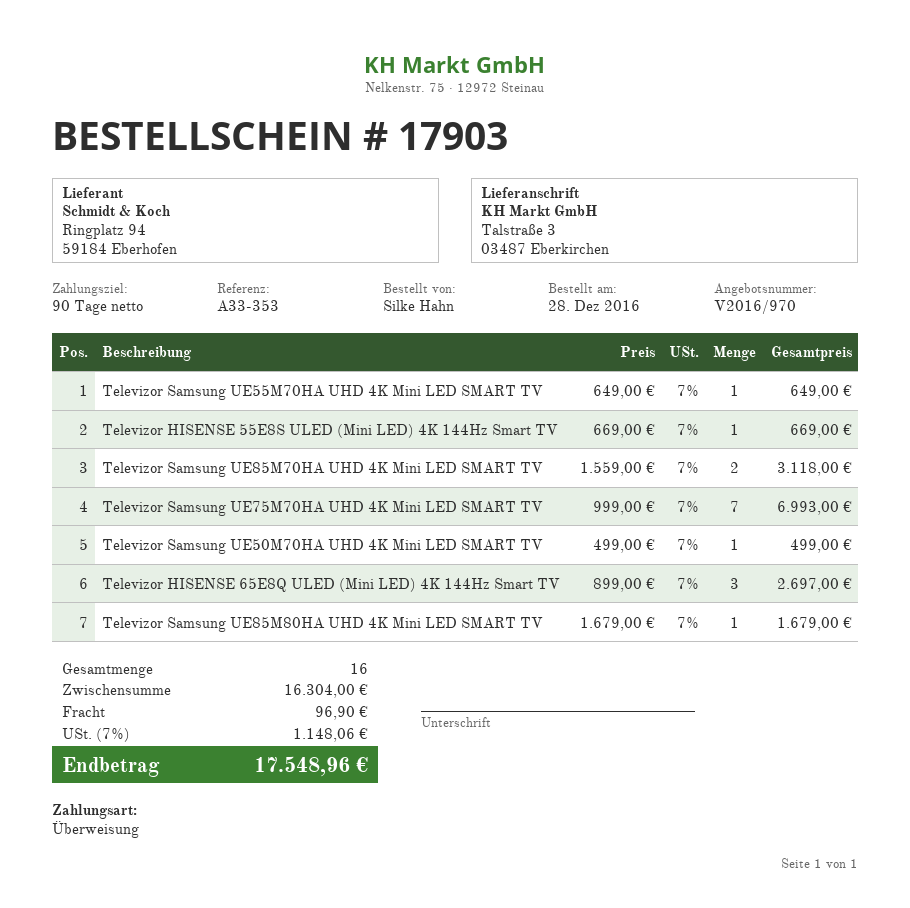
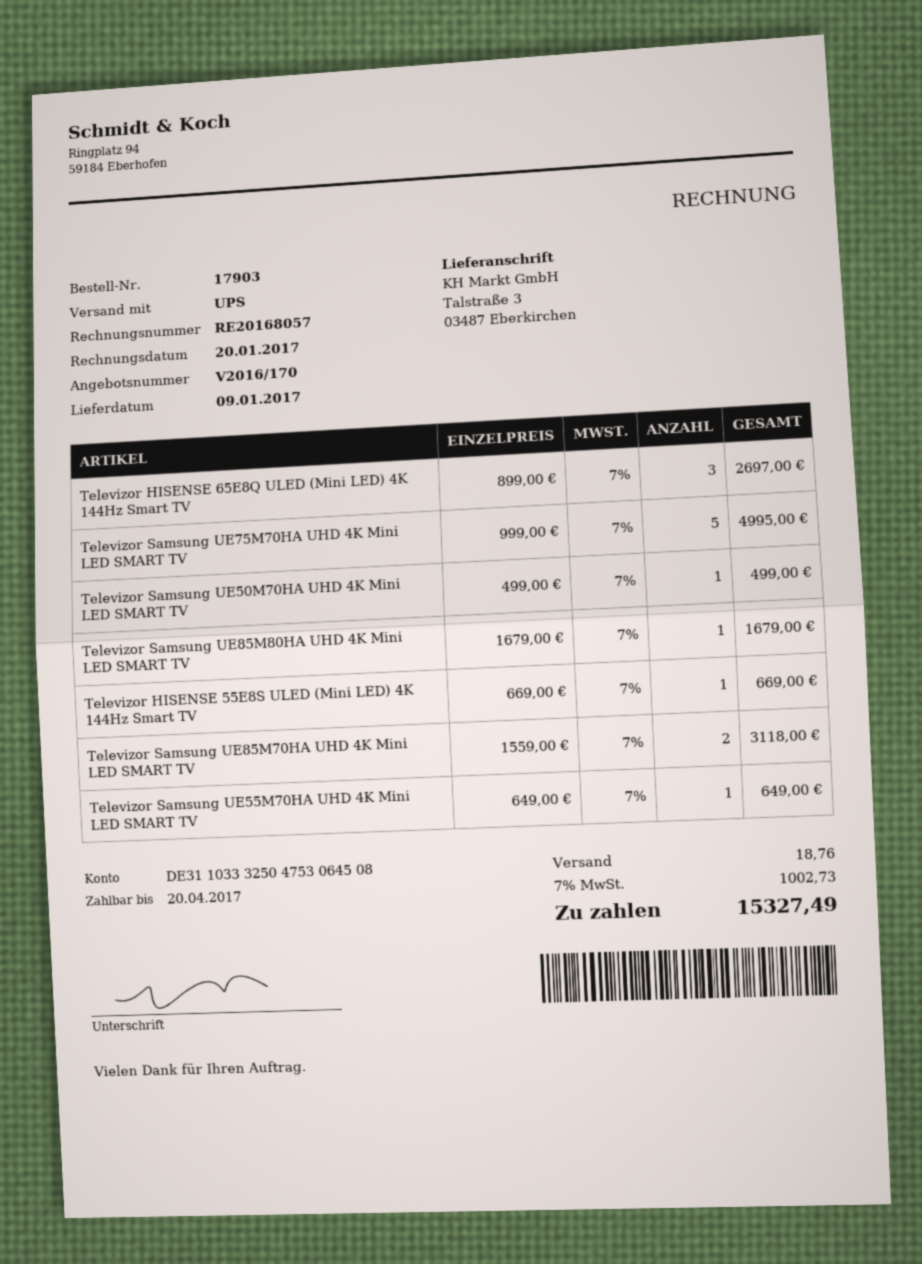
quote number: V2016/970 -> V2016/170
Televizor Samsung UE75M70HA UHD 4K Mini LED SMART TV: 7 x 999.00 = 6993.00 -> 5 x 999.00 = 4995.00
shipping: 96.90 -> 18.76
tax: 7% = 1148.06 -> 7% = 1002.73
total: 17548.96 -> 15327.49

